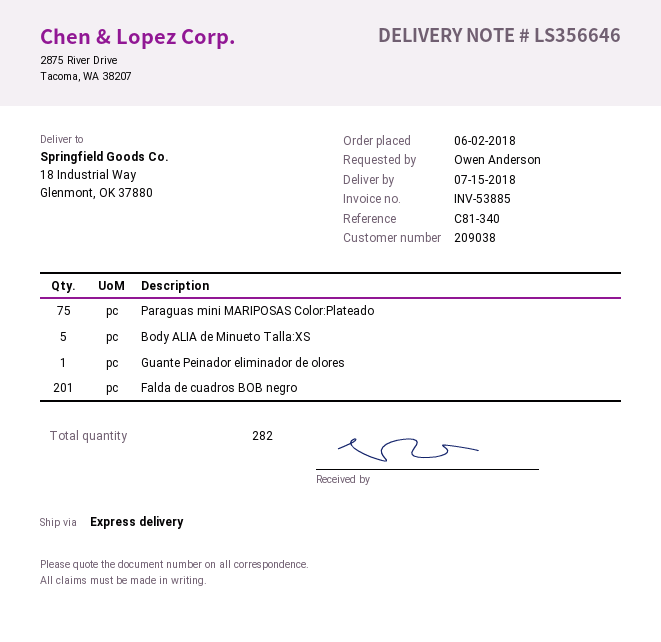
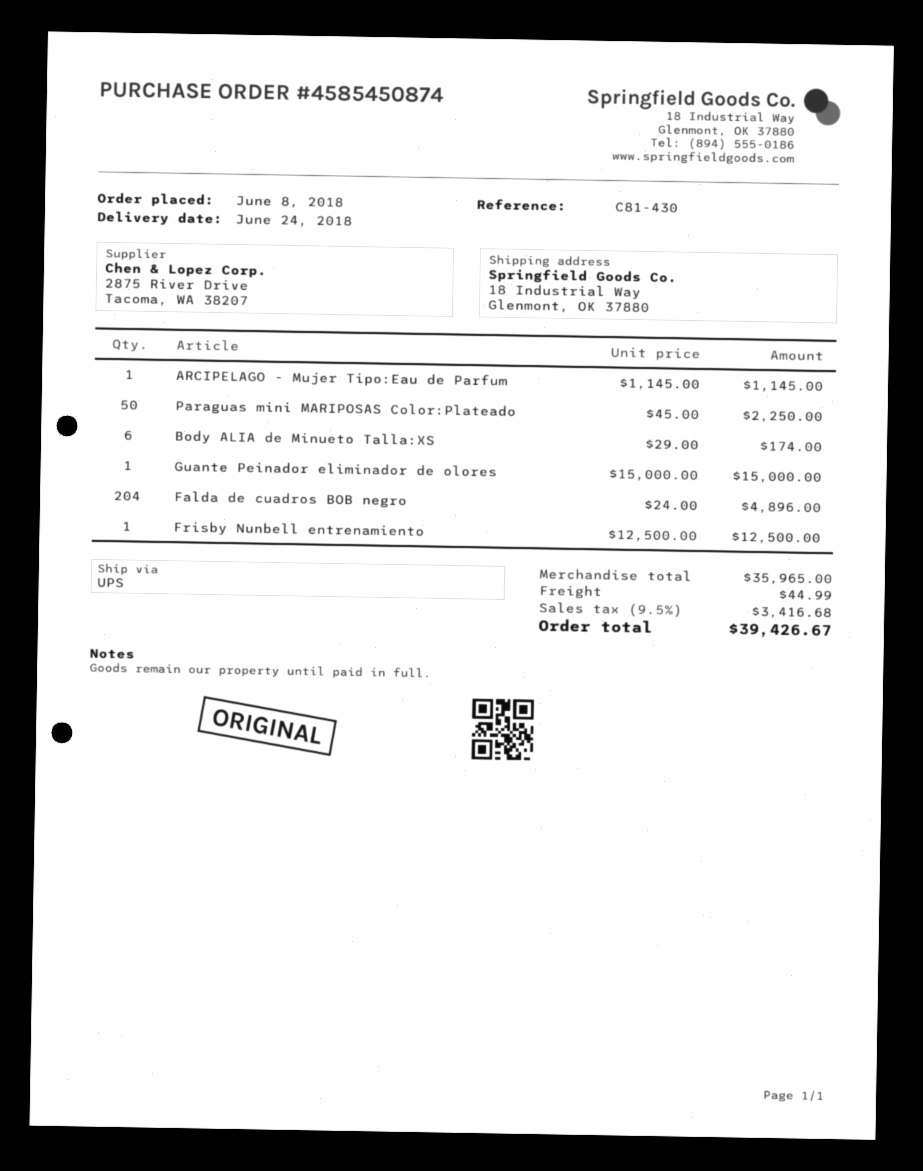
order date: 2018-06-02 -> 2018-06-08
delivery date: 2018-07-15 -> 2018-06-24
reference: C81-340 -> C81-430
shipping method: express -> UPS
Paraguas mini MARIPOSAS Color:Plateado: 75 -> 50
Body ALIA de Minueto Talla:XS: 5 -> 6
Falda de cuadros BOB negro: 201 -> 204
ARCIPELAGO - Mujer Tipo:Eau de Parfum: none -> 1
Frisby Nunbell entrenamiento: none -> 1

